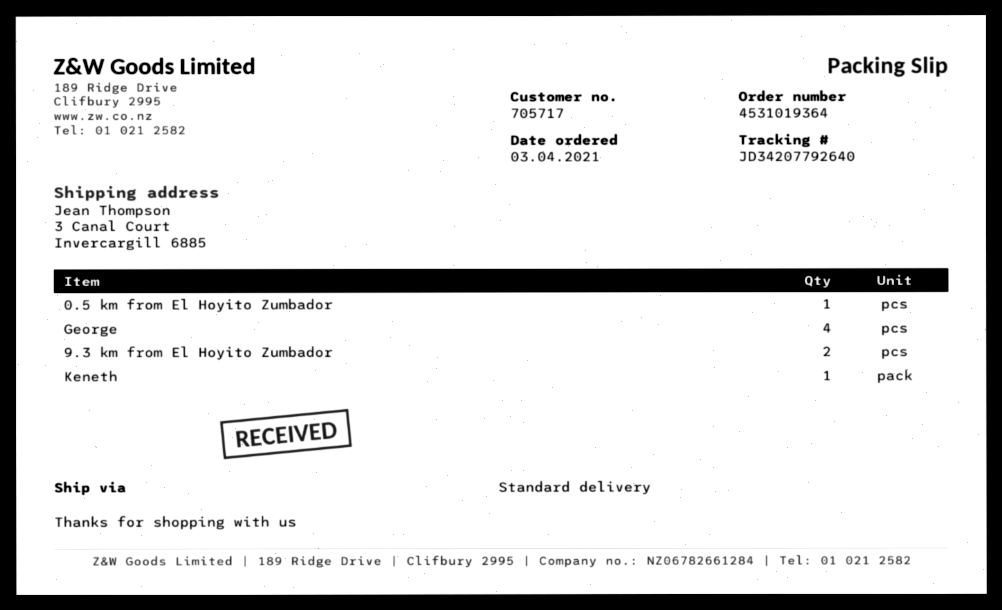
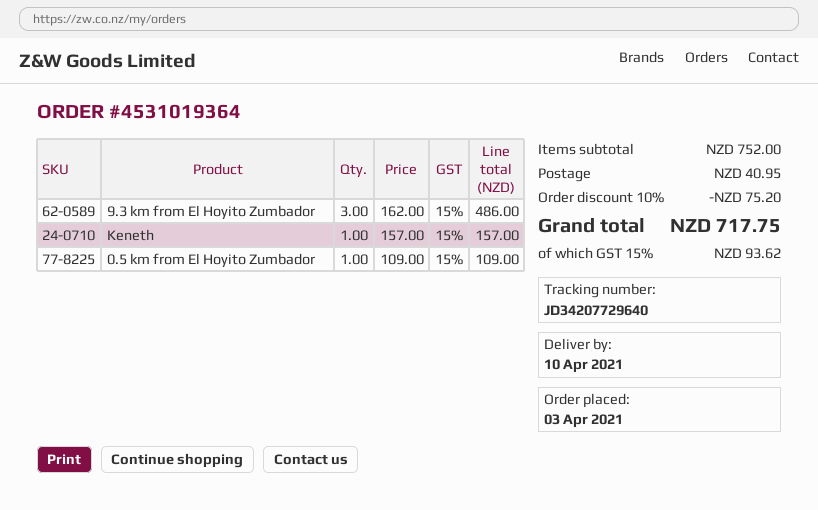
tracking number: JD34207792640 -> JD34207729640
George: 4 -> none
9.3 km from El Hoyito Zumbador: 2 -> 3

